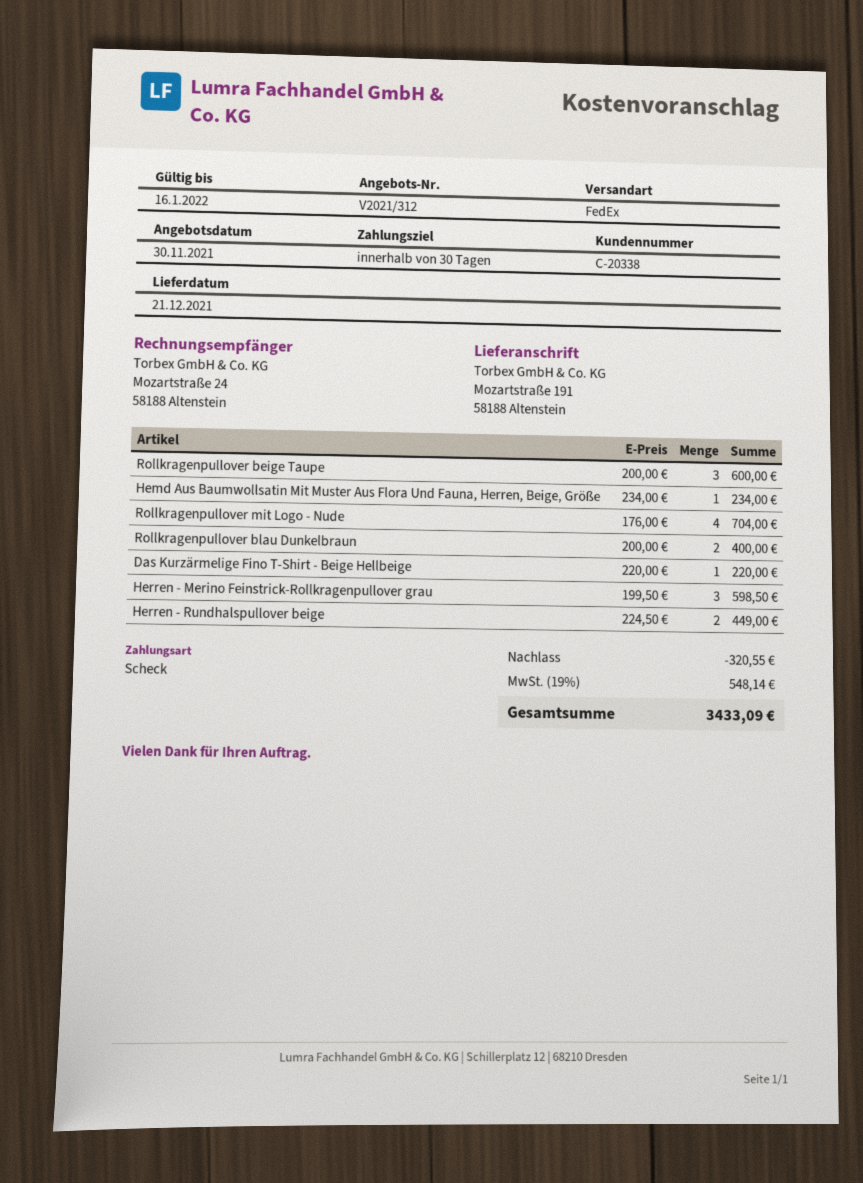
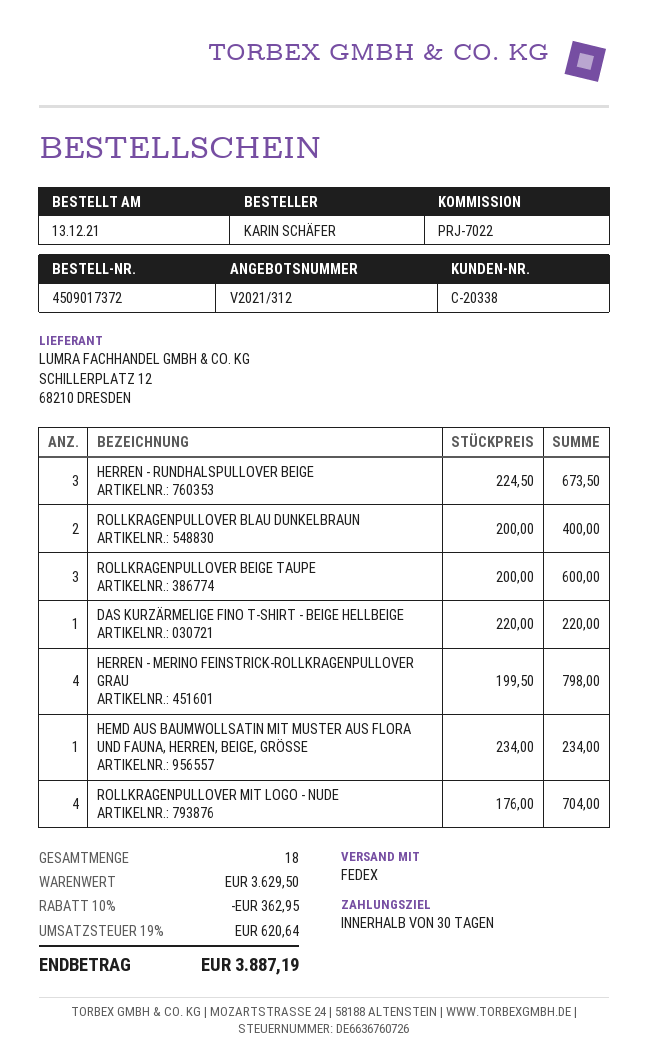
Herren - Merino Feinstrick-Rollkragenpullover grau: 3 x 199.50 = 598.50 -> 4 x 199.50 = 798.00
Herren - Rundhalspullover beige: 2 x 224.50 = 449.00 -> 3 x 224.50 = 673.50
discount: 320.55 -> 362.95
tax: 19% = 548.14 -> 19% = 620.64
total: 3433.09 -> 3887.19

